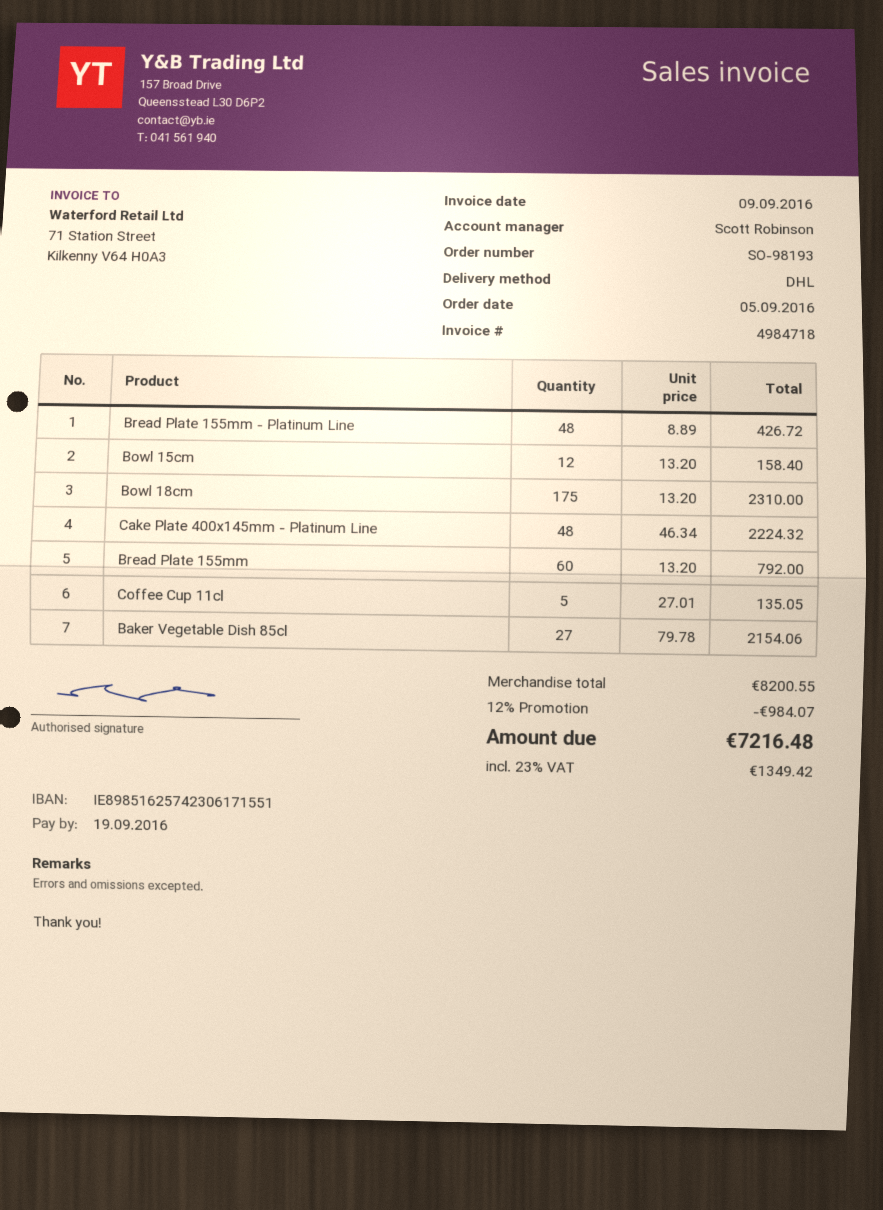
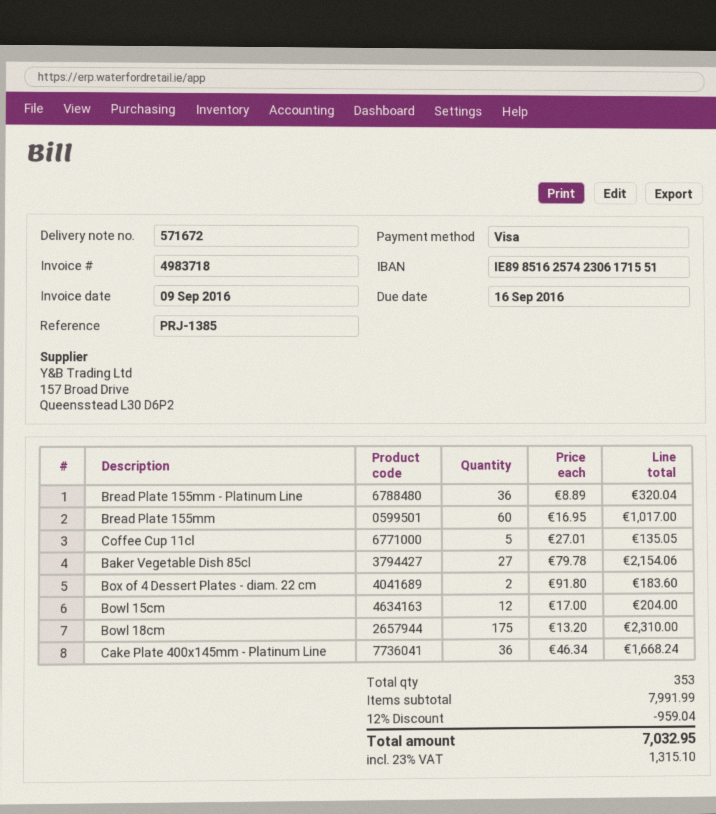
invoice number: 4984718 -> 4983718
due date: 2016-09-19 -> 2016-09-16
Bread Plate 155mm - Platinum Line: 48 x 8.89 = 426.72 -> 36 x 8.89 = 320.04
Bowl 15cm: 12 x 13.20 = 158.40 -> 12 x 17.00 = 204.00
Cake Plate 400x145mm - Platinum Line: 48 x 46.34 = 2224.32 -> 36 x 46.34 = 1668.24
Bread Plate 155mm: 60 x 13.20 = 792.00 -> 60 x 16.95 = 1017.00
Box of 4 Dessert Plates - diam. 22 cm: none -> 2 x 91.80 = 183.60
subtotal: 8200.55 -> 7991.99
discount: 12% = 984.07 -> 12% = 959.04
tax: 23% = 1349.42 -> 23% = 1315.10
total: 7216.48 -> 7032.95

